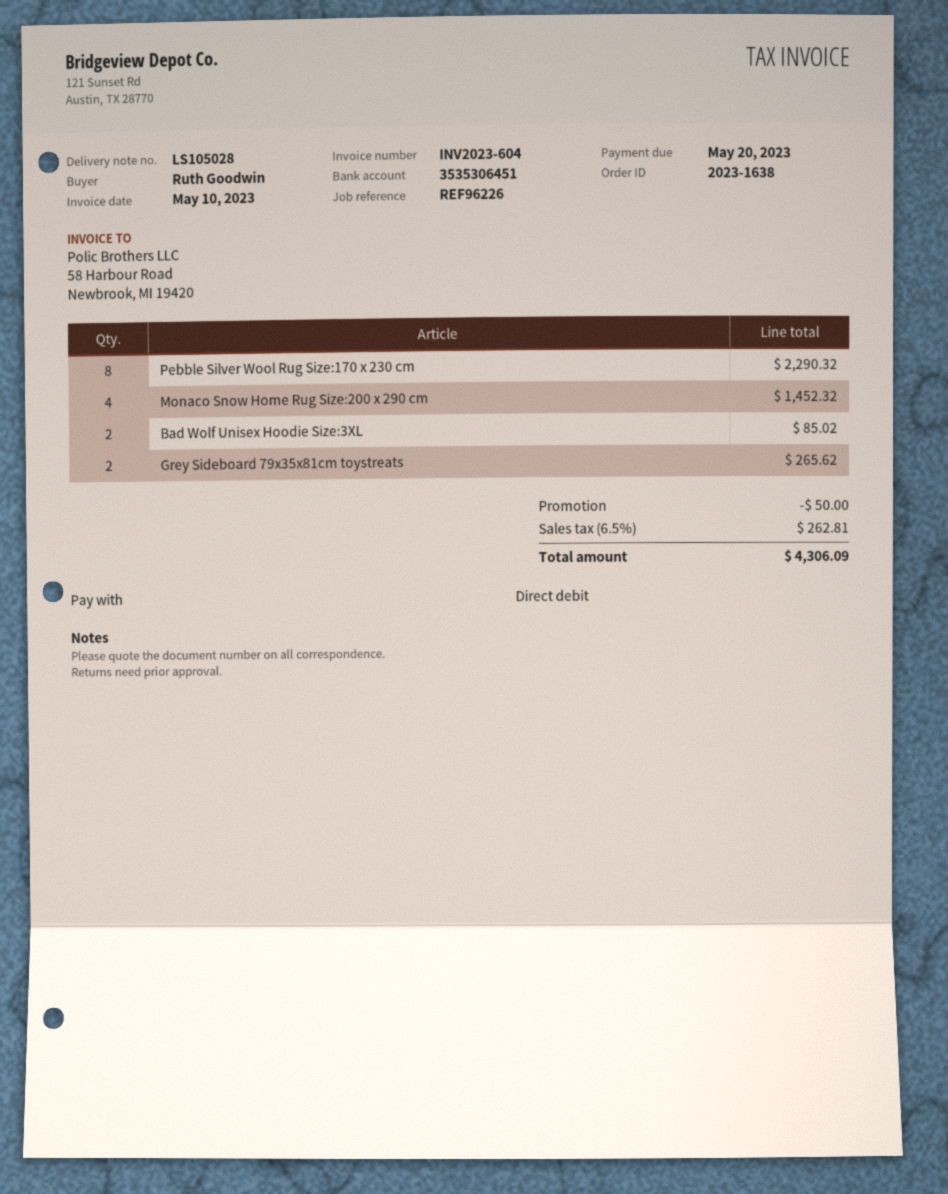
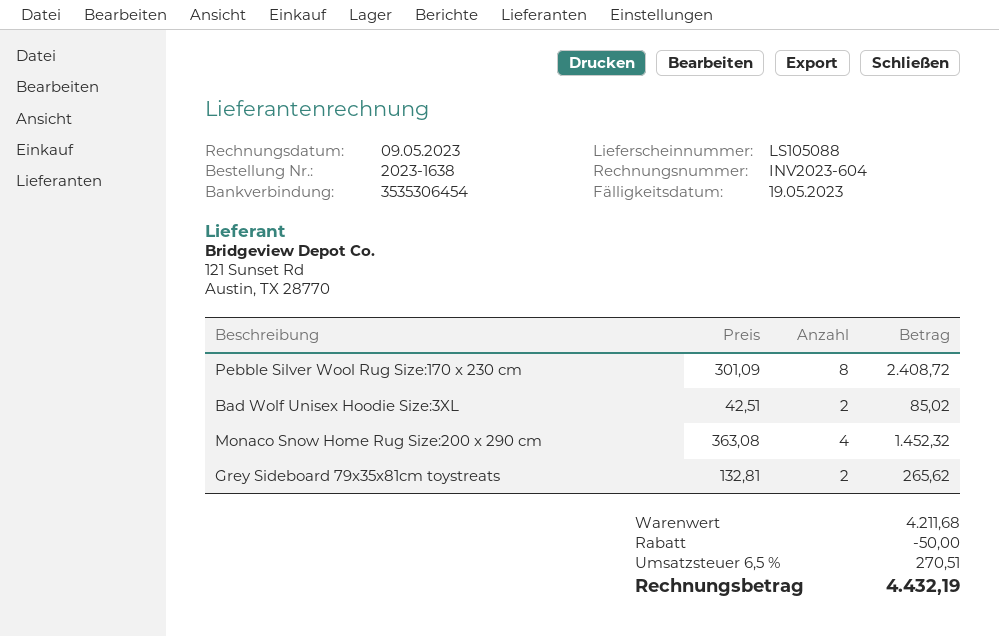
delivery note number: LS105028 -> LS105088
invoice date: 2023-05-10 -> 2023-05-09
due date: 2023-05-20 -> 2023-05-19
bank account: 3535306451 -> 3535306454
Pebble Silver Wool Rug Size:170 x 230 cm: 8 for 2290.32 -> 8 for 2408.72
tax: 6.5% = 262.81 -> 6.5% = 270.51
total: 4306.09 -> 4432.19

